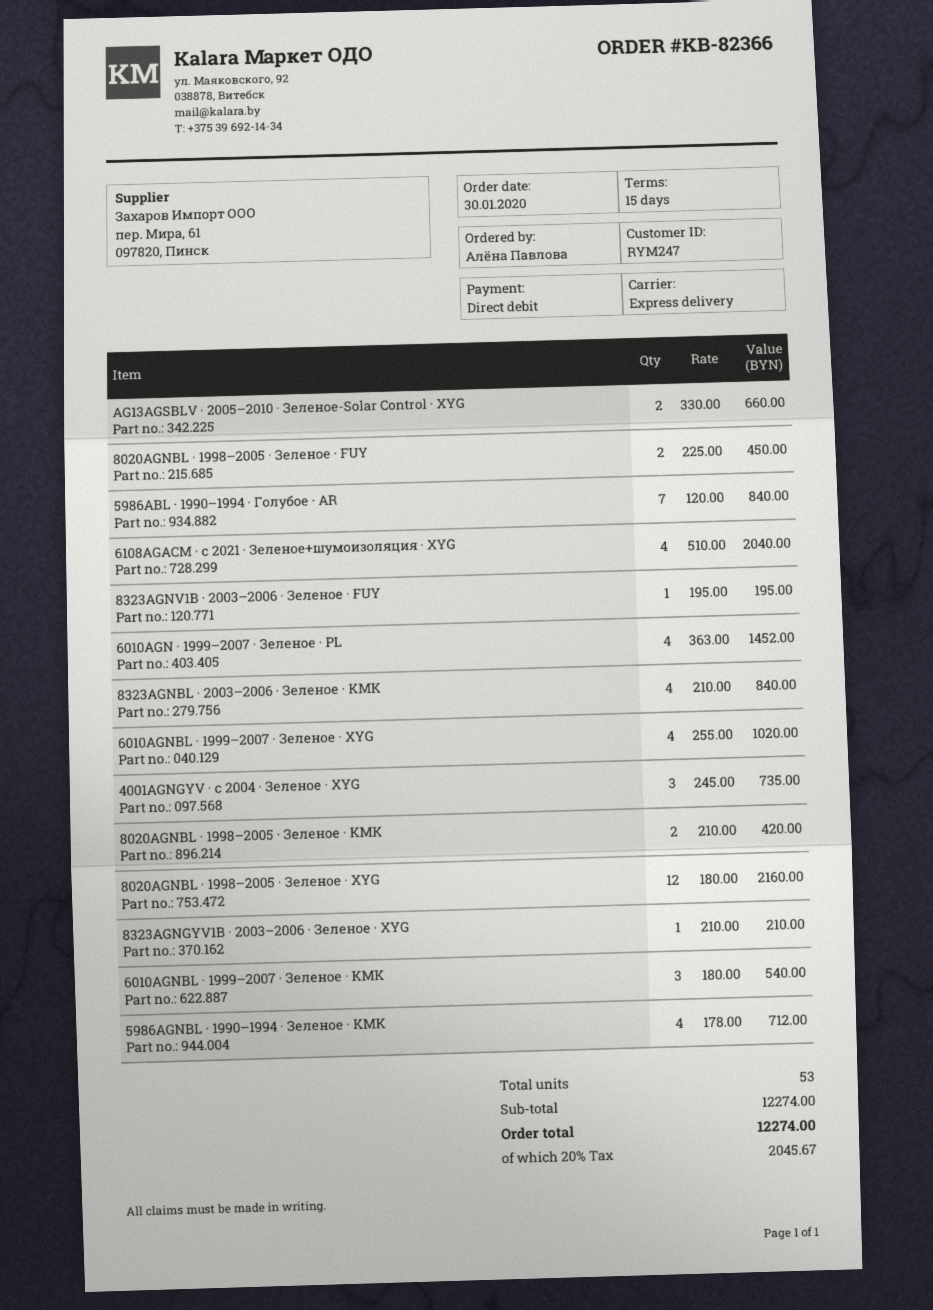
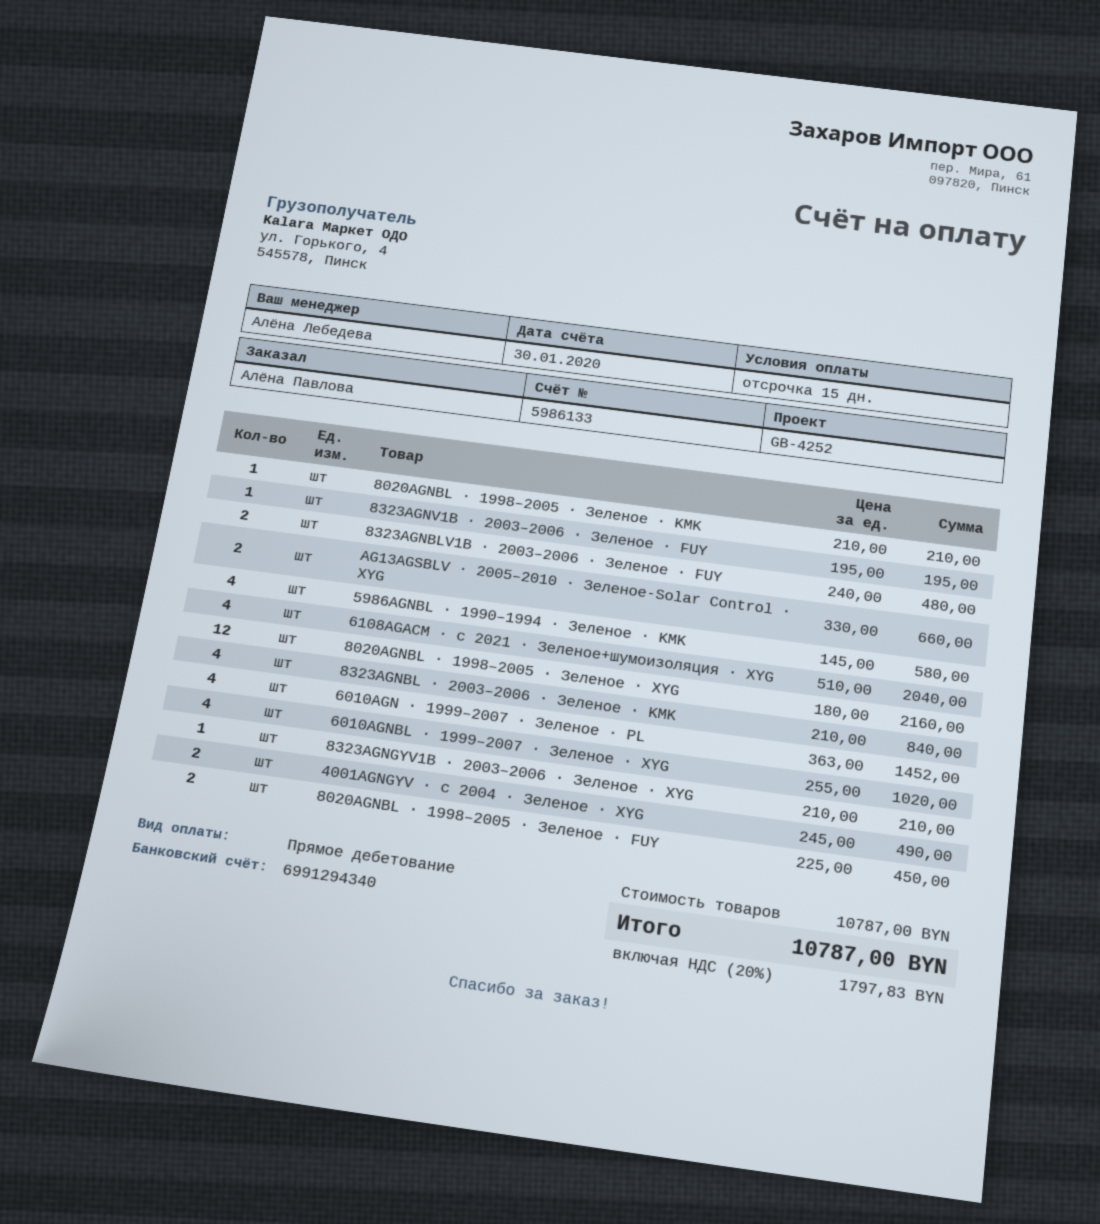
5986ABL · 1990–1994 · Голубое · AR: 7 x 120.00 = 840.00 -> none
4001AGNGYV · с 2004 · Зеленое · XYG: 3 x 245.00 = 735.00 -> 2 x 245.00 = 490.00
8020AGNBL · 1998–2005 · Зеленое · KMK: 2 x 210.00 = 420.00 -> 1 x 210.00 = 210.00
6010AGNBL · 1999–2007 · Зеленое · KMK: 3 x 180.00 = 540.00 -> none
5986AGNBL · 1990–1994 · Зеленое · KMK: 4 x 178.00 = 712.00 -> 4 x 145.00 = 580.00
8323AGNBLV1B · 2003–2006 · Зеленое · FUY: none -> 2 x 240.00 = 480.00
subtotal: 12274.00 -> 10787.00
tax: 20% = 2045.67 -> 20% = 1797.83
total: 12274.00 -> 10787.00

